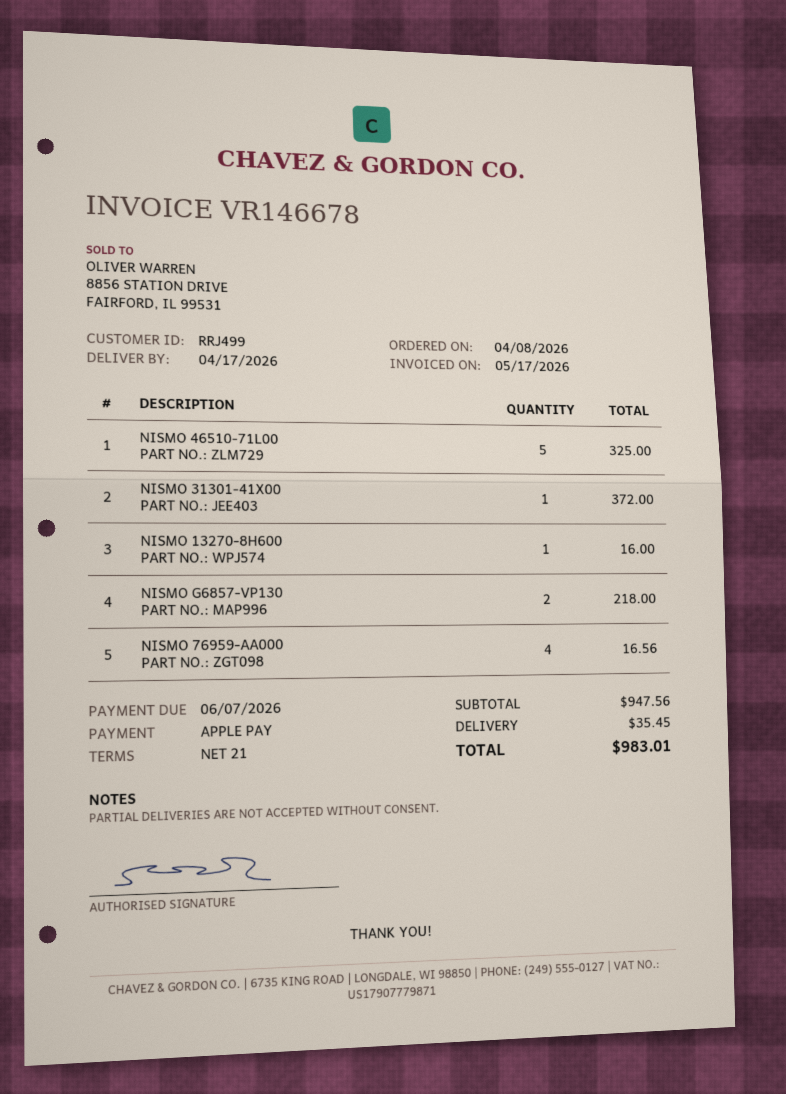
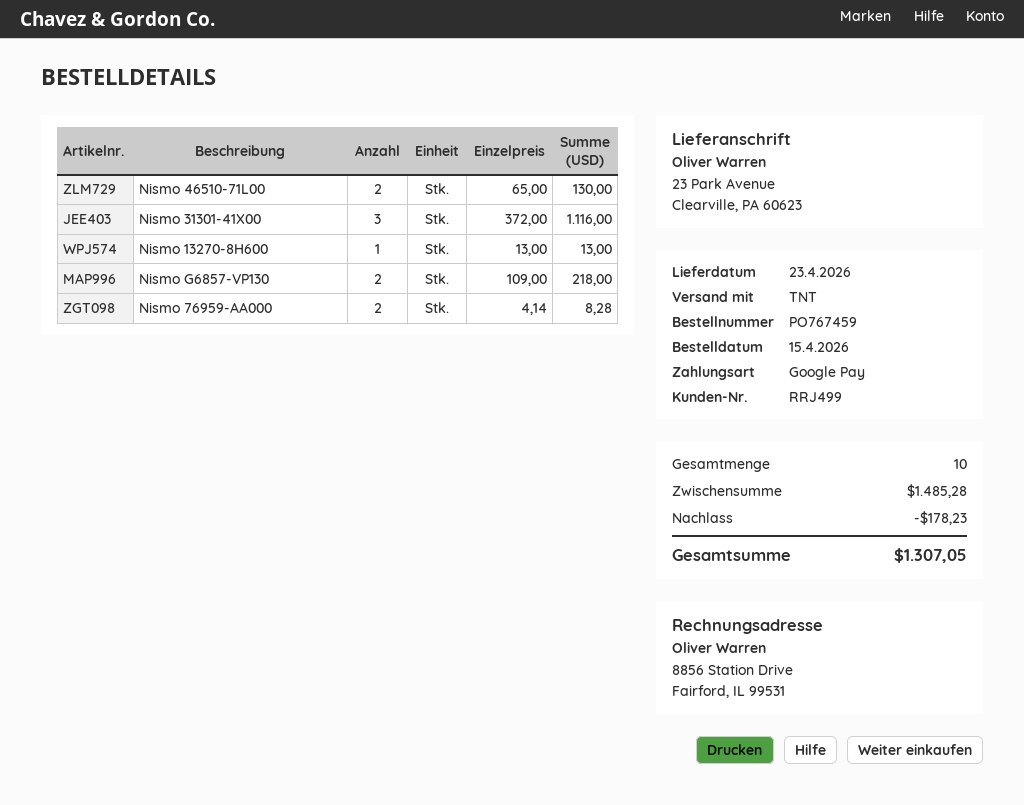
order date: 2026-04-08 -> 2026-04-15
delivery date: 2026-04-17 -> 2026-04-23
payment method: Apple Pay -> Google Pay
NISMO 46510-71L00: 5 for 325.00 -> 2 for 130.00
NISMO 31301-41X00: 1 for 372.00 -> 3 for 1116.00
NISMO 13270-8H600: 1 for 16.00 -> 1 for 13.00
NISMO 76959-AA000: 4 for 16.56 -> 2 for 8.28
subtotal: 947.56 -> 1485.28
discount: none -> 178.23
shipping: 35.45 -> none
total: 983.01 -> 1307.05

